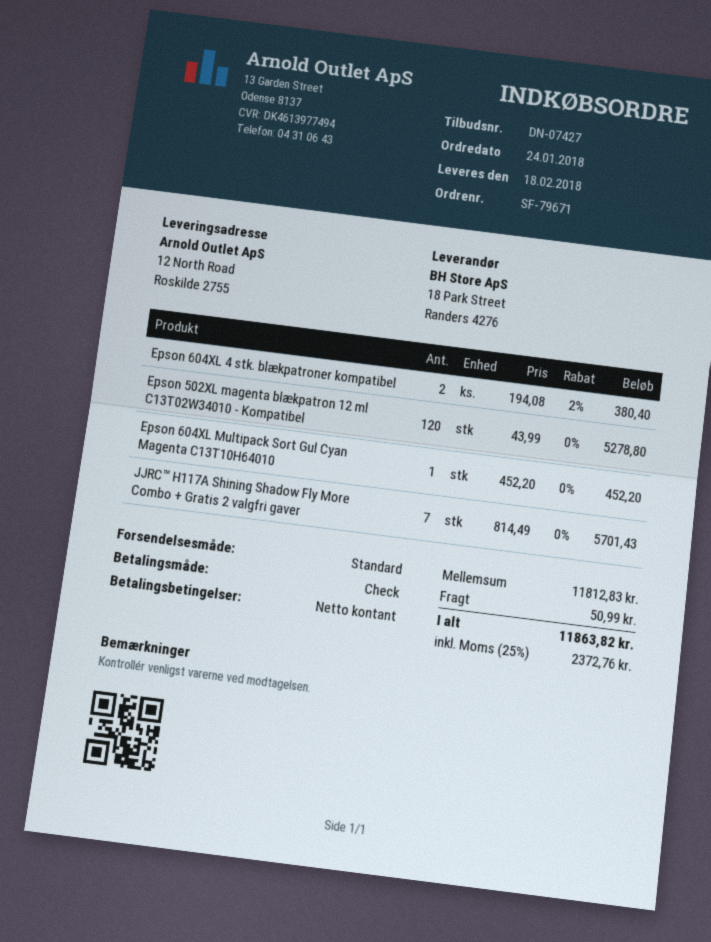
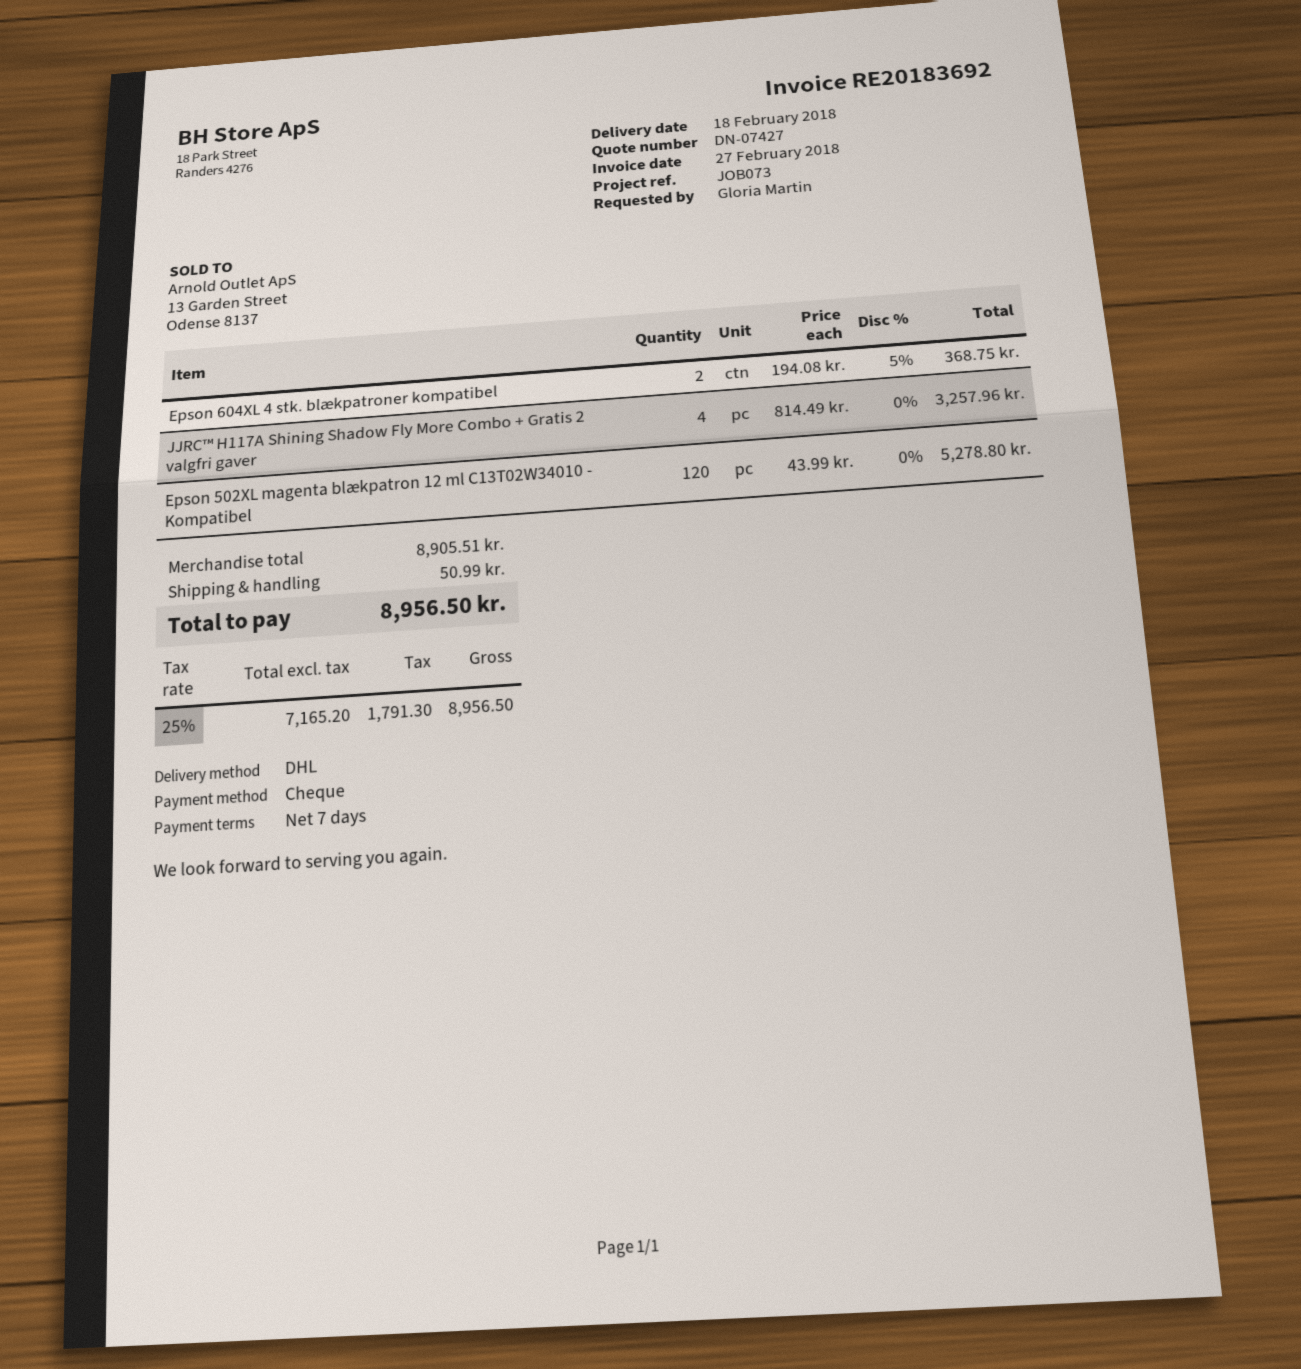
payment terms: on receipt -> 7 days
shipping method: standard -> DHL
Epson 604XL 4 stk. blækpatroner kompatibel: 2 x 194.08 - 2% = 380.40 -> 2 x 194.08 - 5% = 368.75
Epson 604XL Multipack Sort Gul Cyan Magenta C13T10H64010: 1 x 452.20 = 452.20 -> none
JJRC™ H117A Shining Shadow Fly More Combo + Gratis 2 valgfri gaver: 7 x 814.49 = 5701.43 -> 4 x 814.49 = 3257.96
subtotal: 11812.83 -> 8905.51
tax: 25% = 2372.76 -> 25% = 1791.30
total: 11863.82 -> 8956.50

